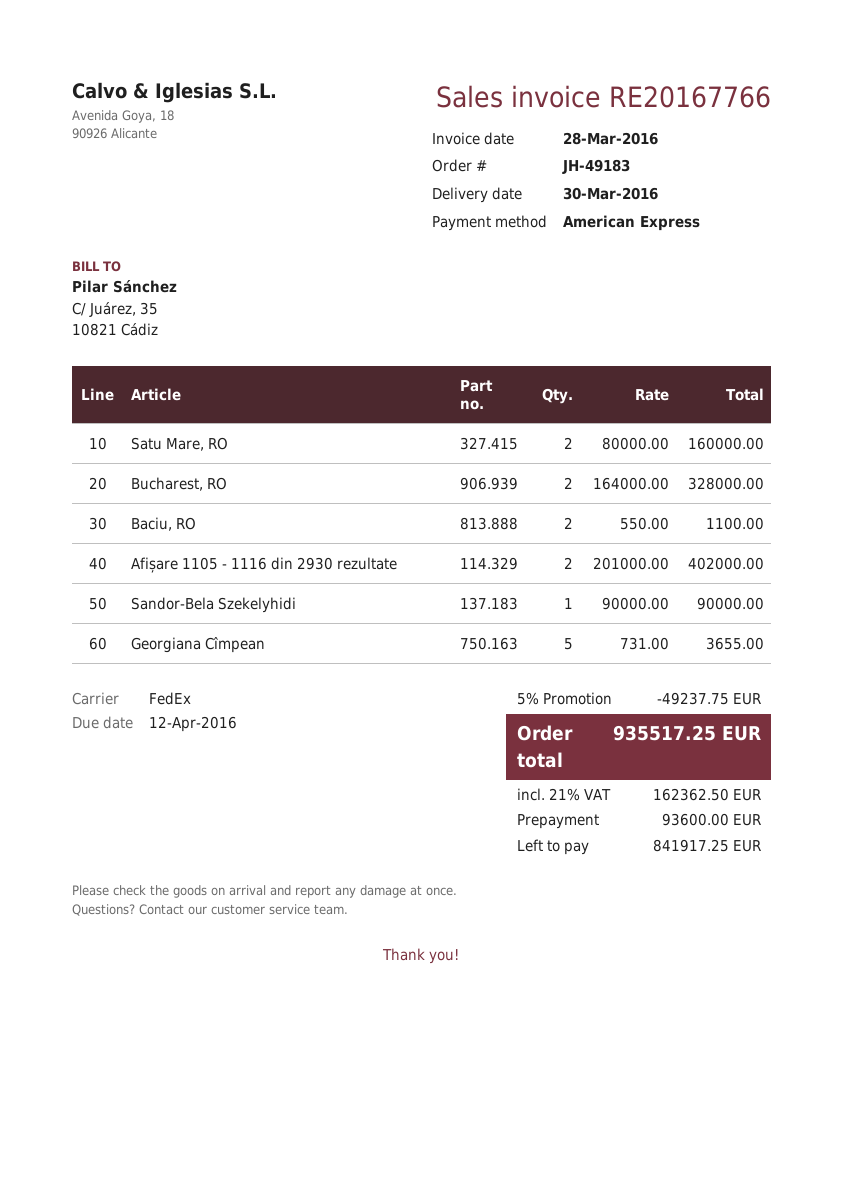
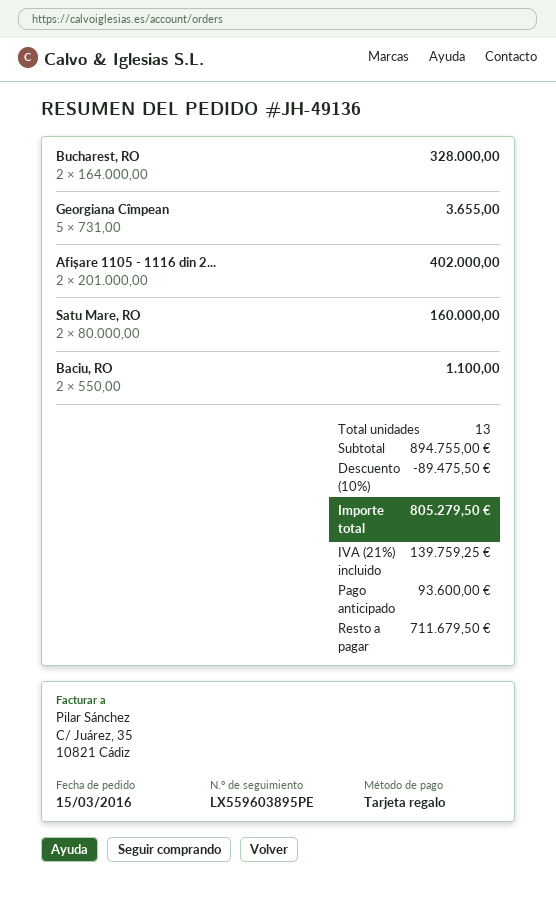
order number: JH-49183 -> JH-49136
payment method: American Express -> gift card
Sandor-Bela Szekelyhidi: 1 x 90000.00 = 90000.00 -> none
discount: 5% = 49237.75 -> 10% = 89475.50
tax: 21% = 162362.50 -> 21% = 139759.25
total: 935517.25 -> 805279.50
balance: 841917.25 -> 711679.50

